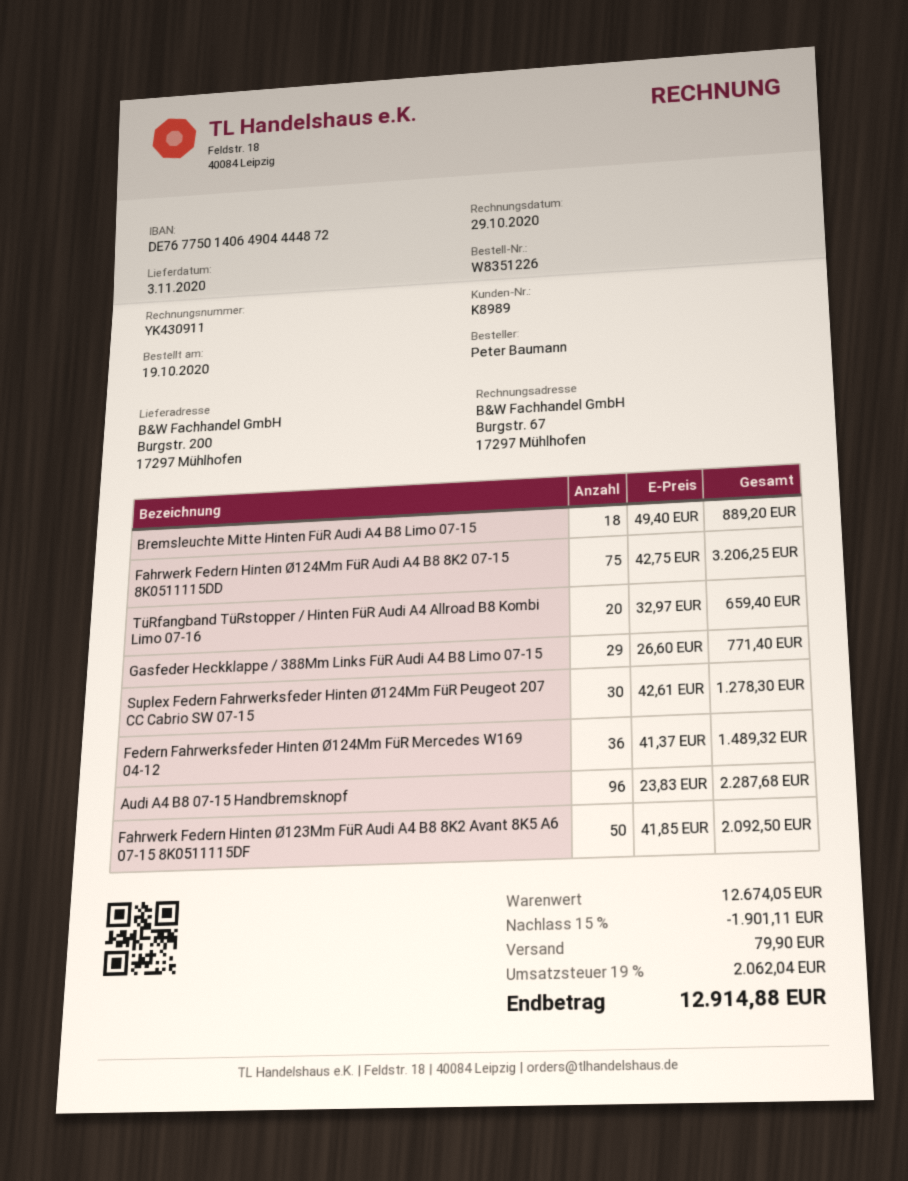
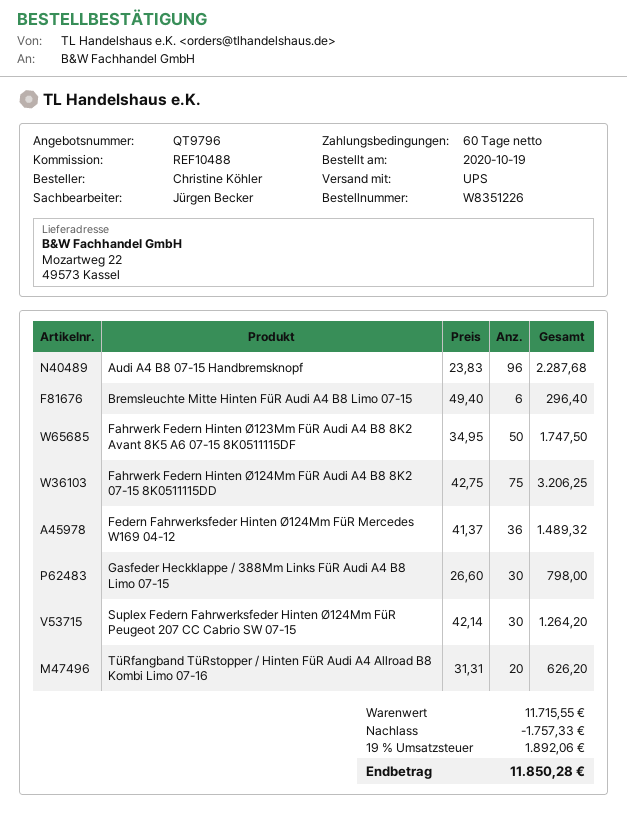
ordered by: Peter Baumann -> Christine Köhler
ship to: Burgstr. 200, 17297 Mühlhofen -> Mozartweg 22, 49573 Kassel
Bremsleuchte Mitte Hinten FüR Audi A4 B8 Limo 07-15: 18 x 49.40 = 889.20 -> 6 x 49.40 = 296.40
TüRfangband TüRstopper / Hinten FüR Audi A4 Allroad B8 Kombi Limo 07-16: 20 x 32.97 = 659.40 -> 20 x 31.31 = 626.20
Gasfeder Heckklappe / 388Mm Links FüR Audi A4 B8 Limo 07-15: 29 x 26.60 = 771.40 -> 30 x 26.60 = 798.00
Suplex Federn Fahrwerksfeder Hinten Ø124Mm FüR Peugeot 207 CC Cabrio SW 07-15: 30 x 42.61 = 1278.30 -> 30 x 42.14 = 1264.20
Fahrwerk Federn Hinten Ø123Mm FüR Audi A4 B8 8K2 Avant 8K5 A6 07-15 8K0511115DF: 50 x 41.85 = 2092.50 -> 50 x 34.95 = 1747.50
subtotal: 12674.05 -> 11715.55
discount: 1901.11 -> 1757.33
shipping: 79.90 -> none
tax: 19% = 2062.04 -> 19% = 1892.06
total: 12914.88 -> 11850.28

